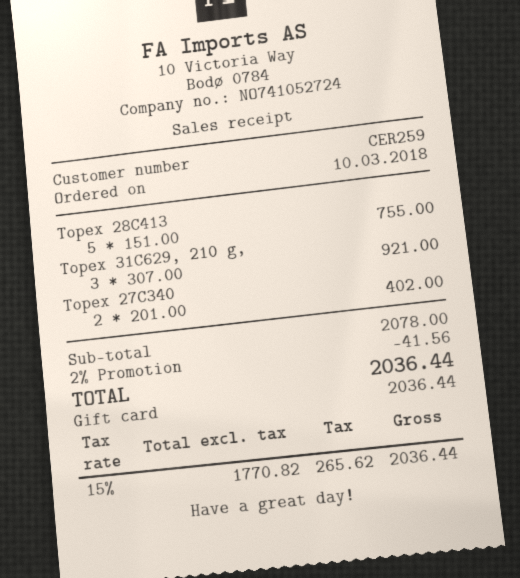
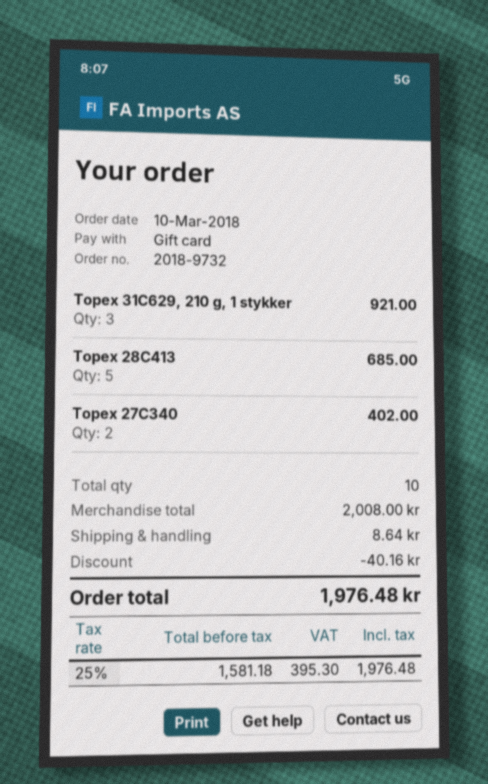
Topex 28C413: 5 for 755.00 -> 5 for 685.00
subtotal: 2078.00 -> 2008.00
discount: 41.56 -> 40.16
shipping: none -> 8.64
net: 1770.82 -> 1581.18
tax: 15% = 265.62 -> 25% = 395.30
total: 2036.44 -> 1976.48

